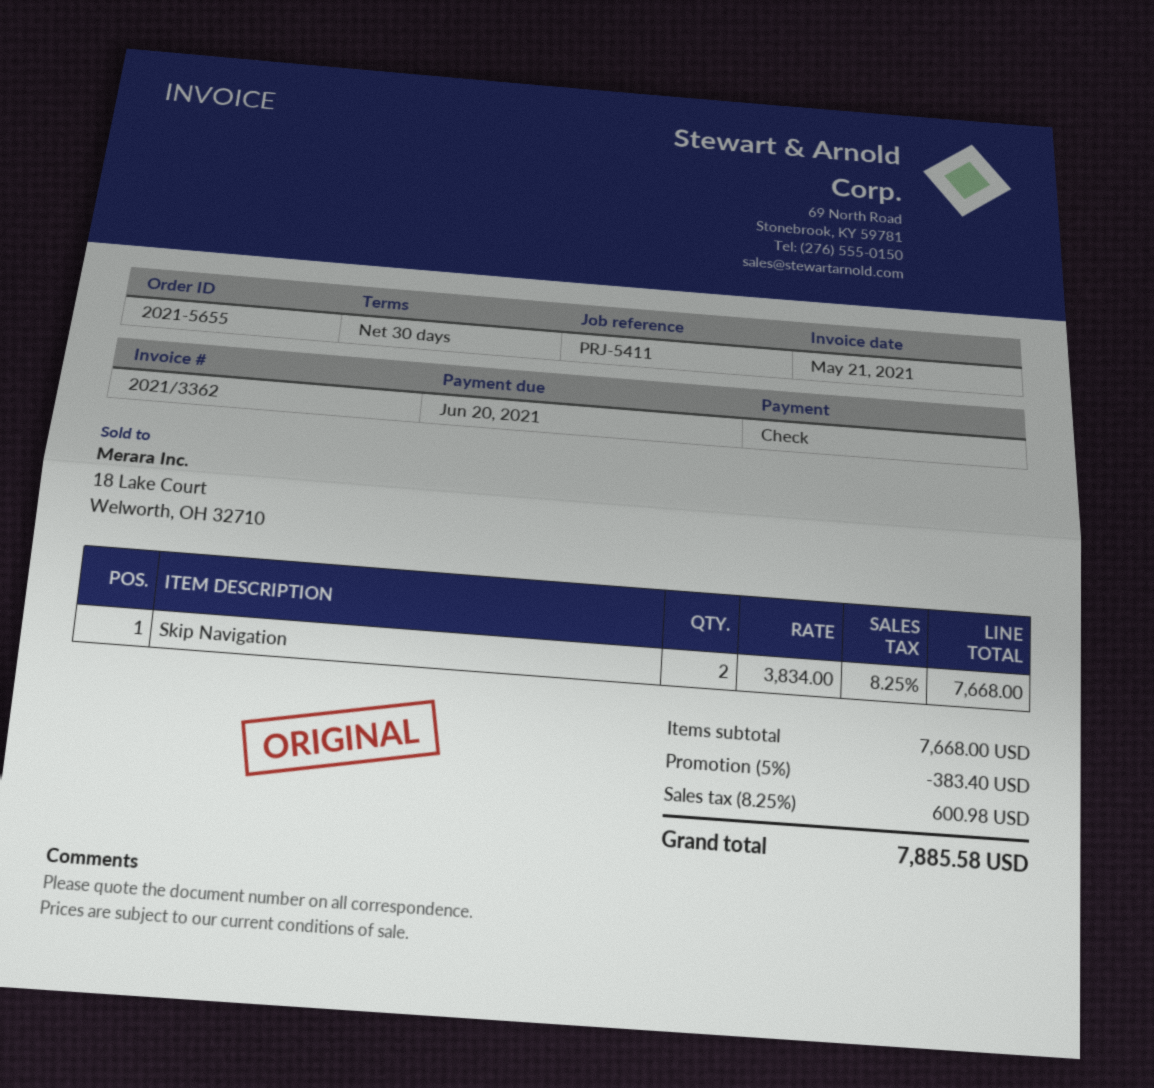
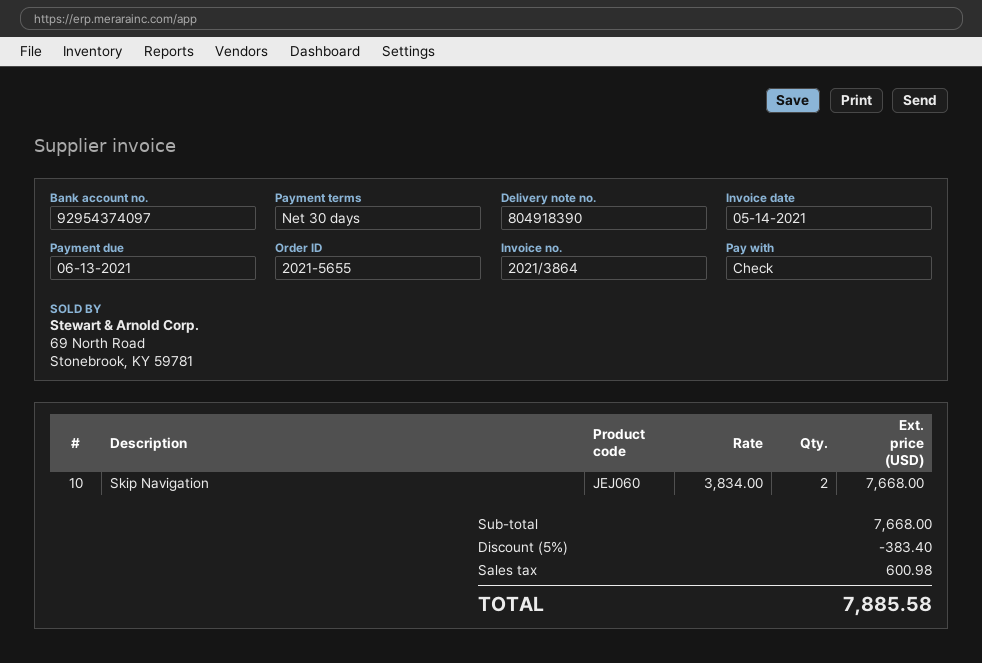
invoice number: 2021/3362 -> 2021/3864
invoice date: 2021-05-21 -> 2021-05-14
due date: 2021-06-20 -> 2021-06-13

